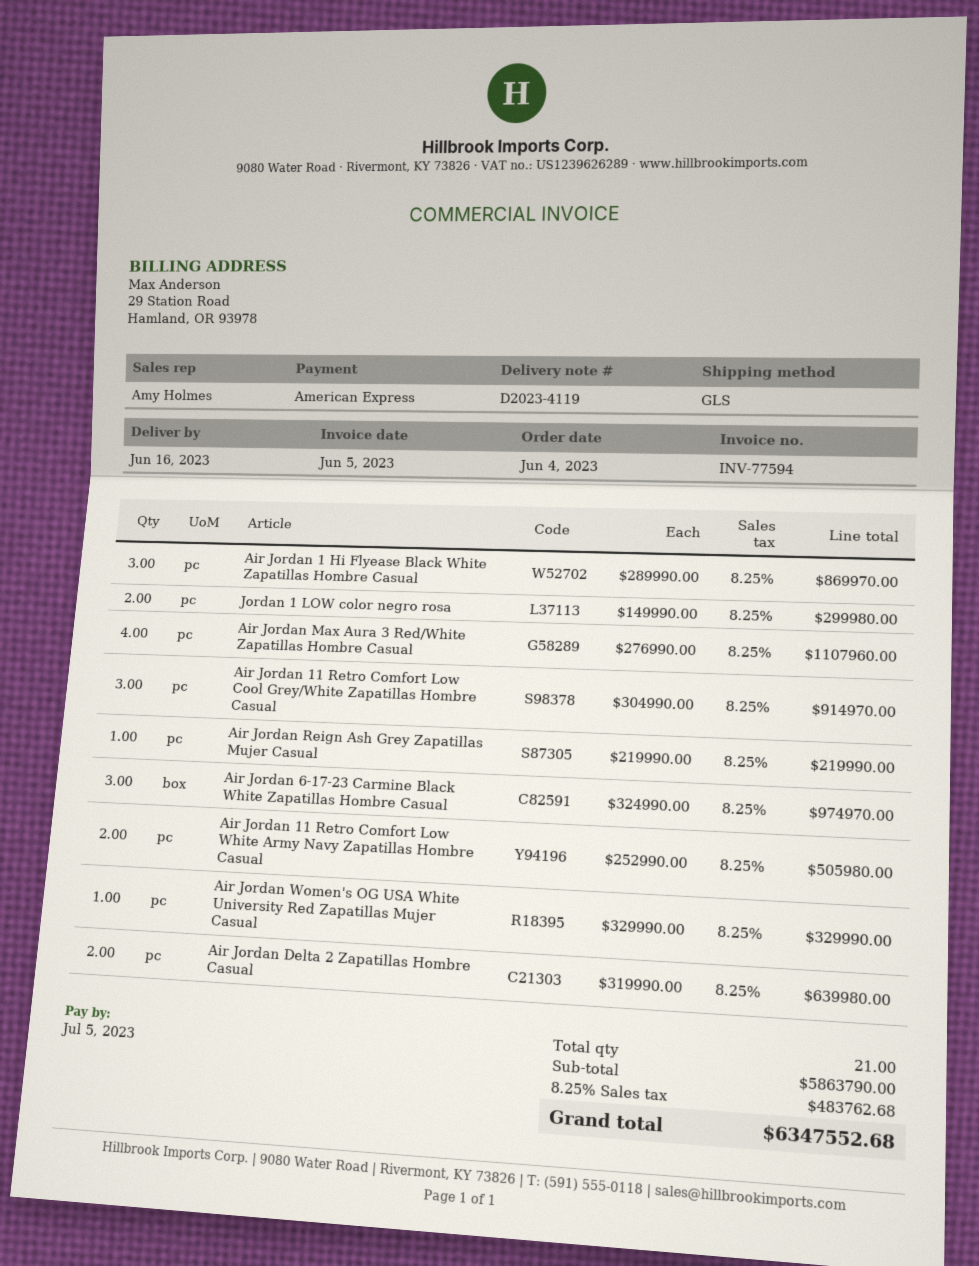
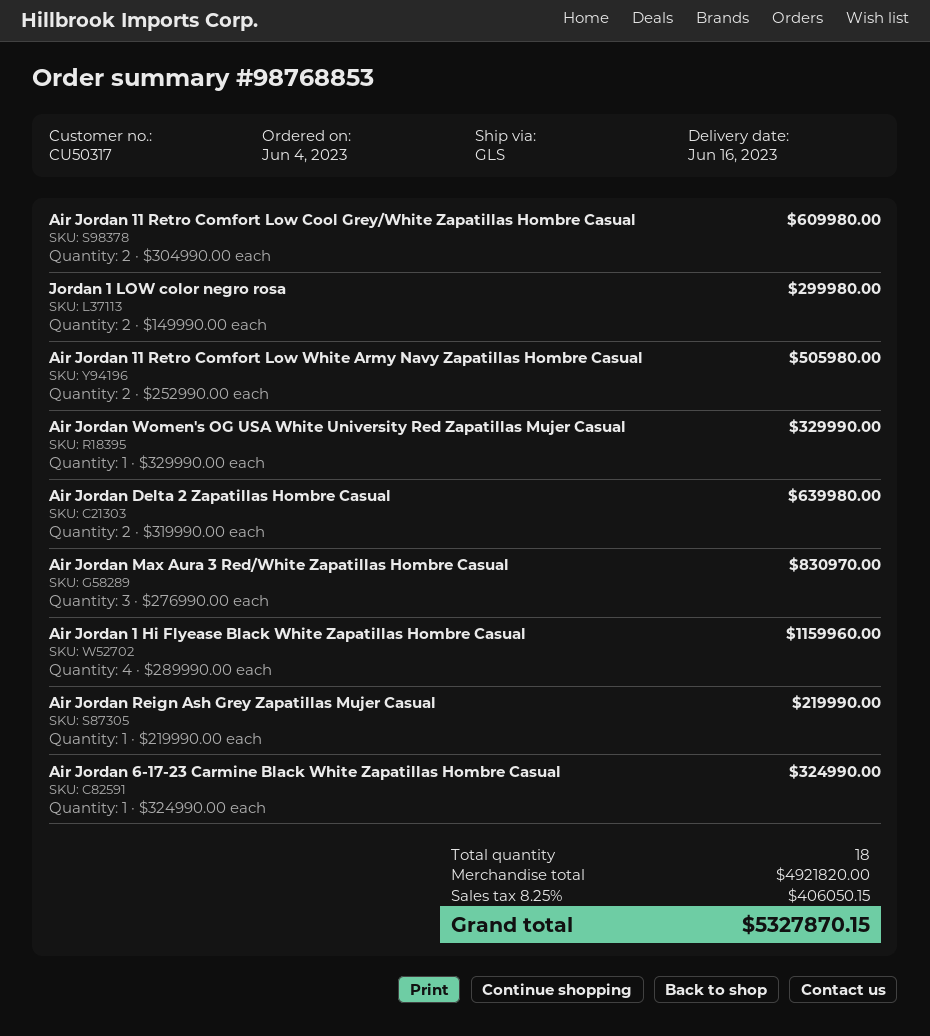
Air Jordan 1 Hi Flyease Black White Zapatillas Hombre Casual: 3 x 289990.00 = 869970.00 -> 4 x 289990.00 = 1159960.00
Air Jordan Max Aura 3 Red/White Zapatillas Hombre Casual: 4 x 276990.00 = 1107960.00 -> 3 x 276990.00 = 830970.00
Air Jordan 11 Retro Comfort Low Cool Grey/White Zapatillas Hombre Casual: 3 x 304990.00 = 914970.00 -> 2 x 304990.00 = 609980.00
Air Jordan 6-17-23 Carmine Black White Zapatillas Hombre Casual: 3 x 324990.00 = 974970.00 -> 1 x 324990.00 = 324990.00
total quantity: 21 -> 18
subtotal: 5863790.00 -> 4921820.00
tax: 8.25% = 483762.68 -> 8.25% = 406050.15
total: 6347552.68 -> 5327870.15

